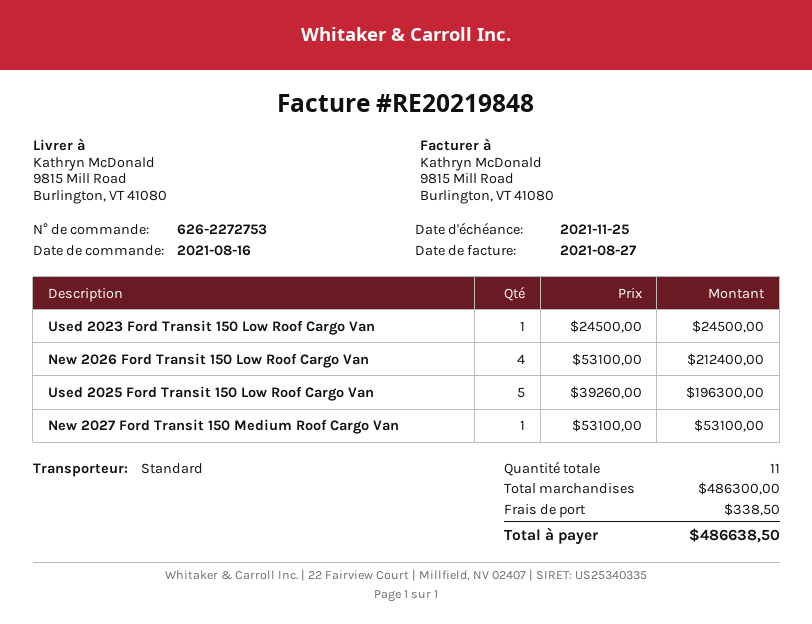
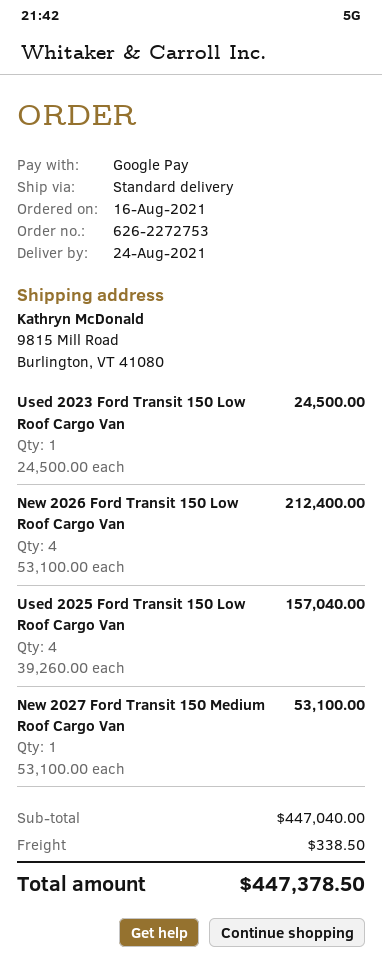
Used 2025 Ford Transit 150 Low Roof Cargo Van: 5 x 39260.00 = 196300.00 -> 4 x 39260.00 = 157040.00
subtotal: 486300.00 -> 447040.00
total: 486638.50 -> 447378.50

